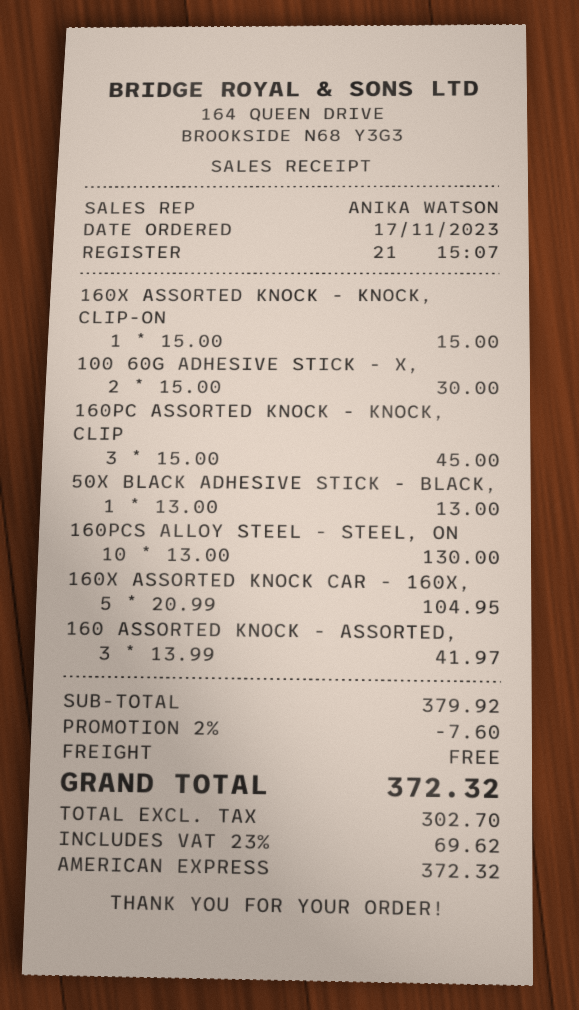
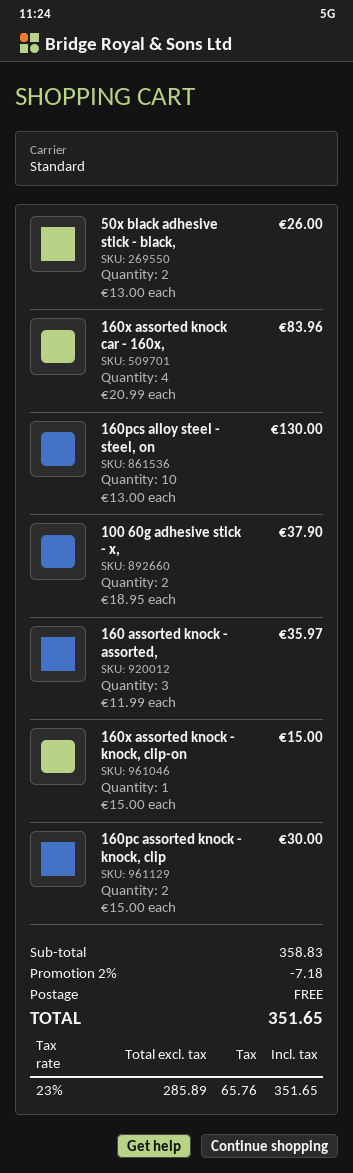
100 60G ADHESIVE STICK - X,: 2 x 15.00 = 30.00 -> 2 x 18.95 = 37.90
160PC ASSORTED KNOCK - KNOCK, CLIP: 3 x 15.00 = 45.00 -> 2 x 15.00 = 30.00
50X BLACK ADHESIVE STICK - BLACK,: 1 x 13.00 = 13.00 -> 2 x 13.00 = 26.00
160X ASSORTED KNOCK CAR - 160X,: 5 x 20.99 = 104.95 -> 4 x 20.99 = 83.96
160 ASSORTED KNOCK - ASSORTED,: 3 x 13.99 = 41.97 -> 3 x 11.99 = 35.97
subtotal: 379.92 -> 358.83
discount: 2% = 7.60 -> 2% = 7.18
net: 302.70 -> 285.89
tax: 23% = 69.62 -> 23% = 65.76
total: 372.32 -> 351.65

